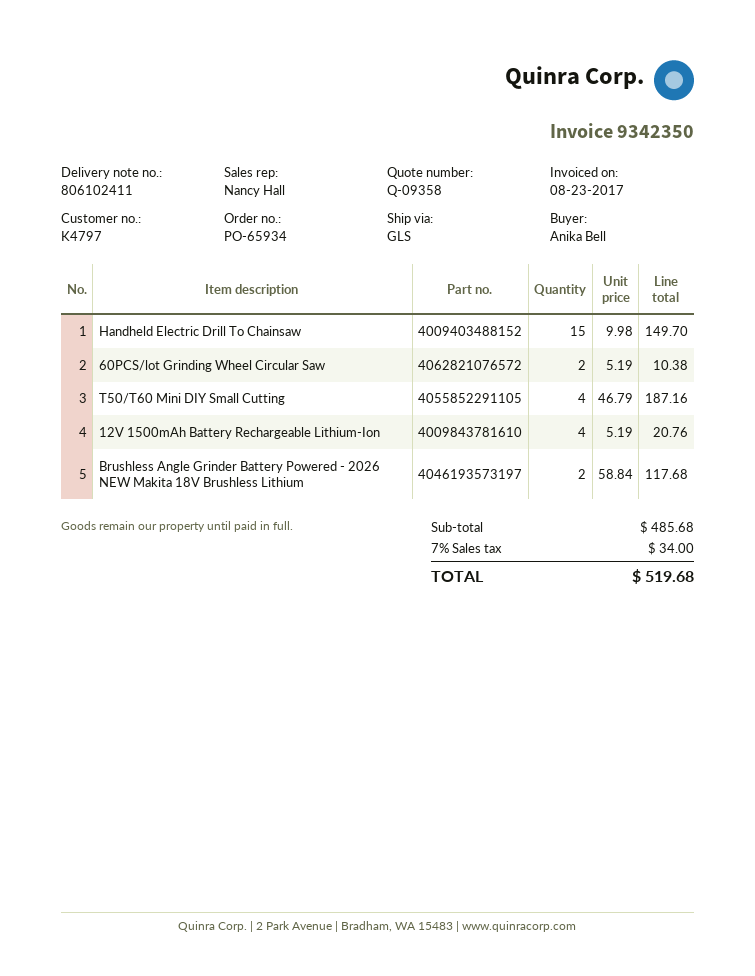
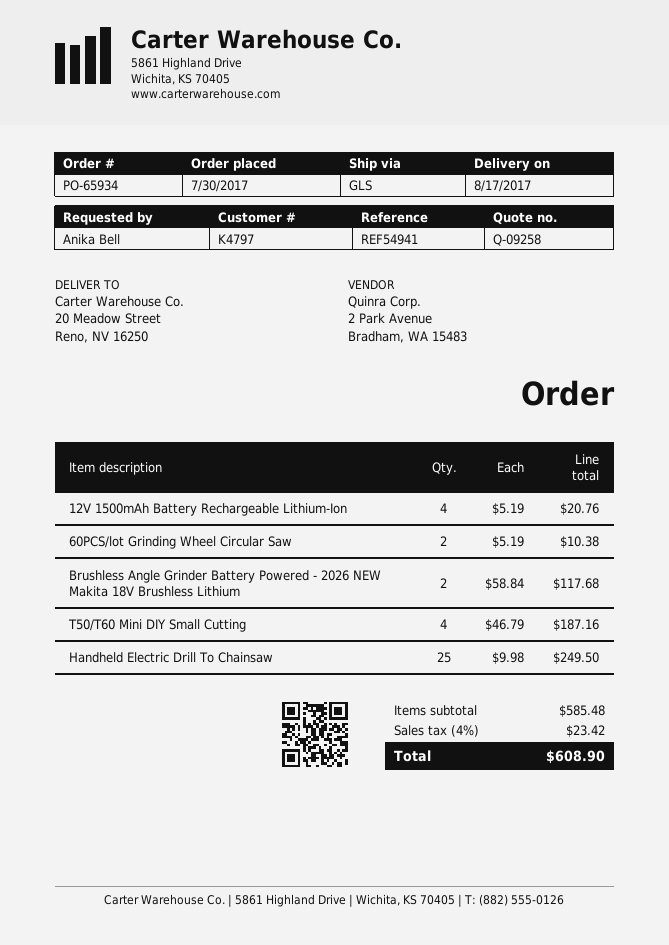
quote number: Q-09358 -> Q-09258
Handheld Electric Drill To Chainsaw: 15 x 9.98 = 149.70 -> 25 x 9.98 = 249.50
subtotal: 485.68 -> 585.48
tax: 7% = 34.00 -> 4% = 23.42
total: 519.68 -> 608.90

